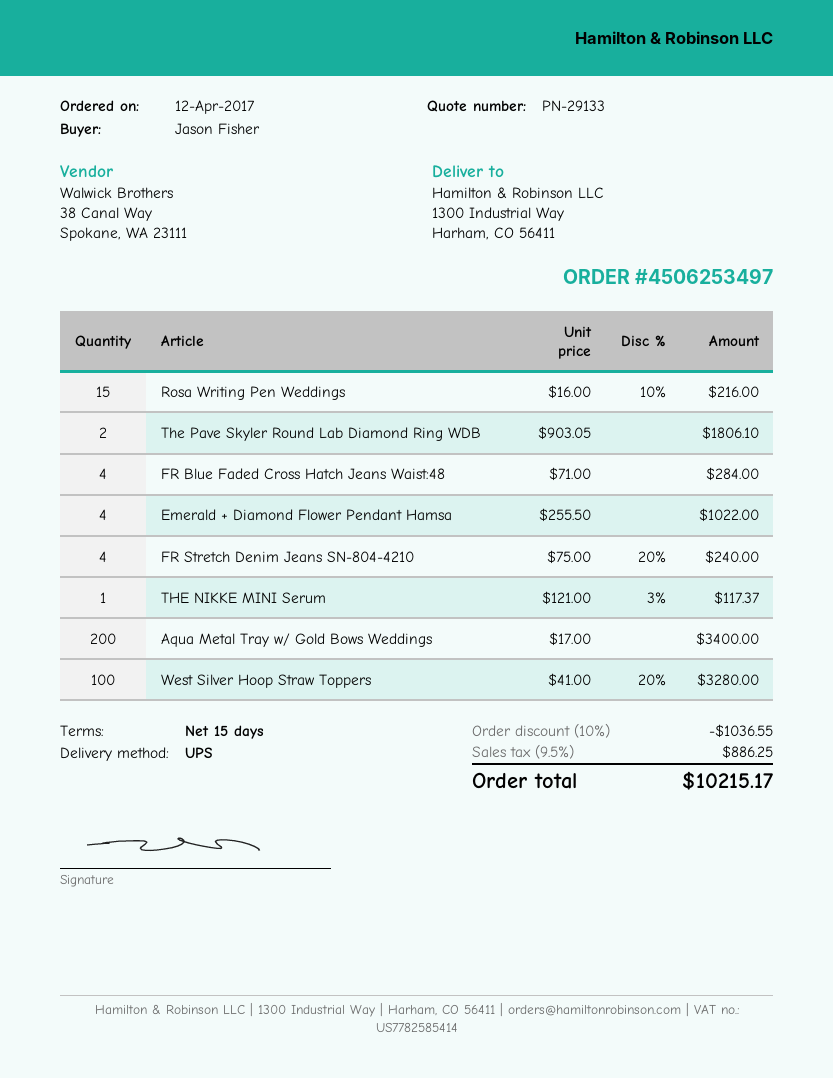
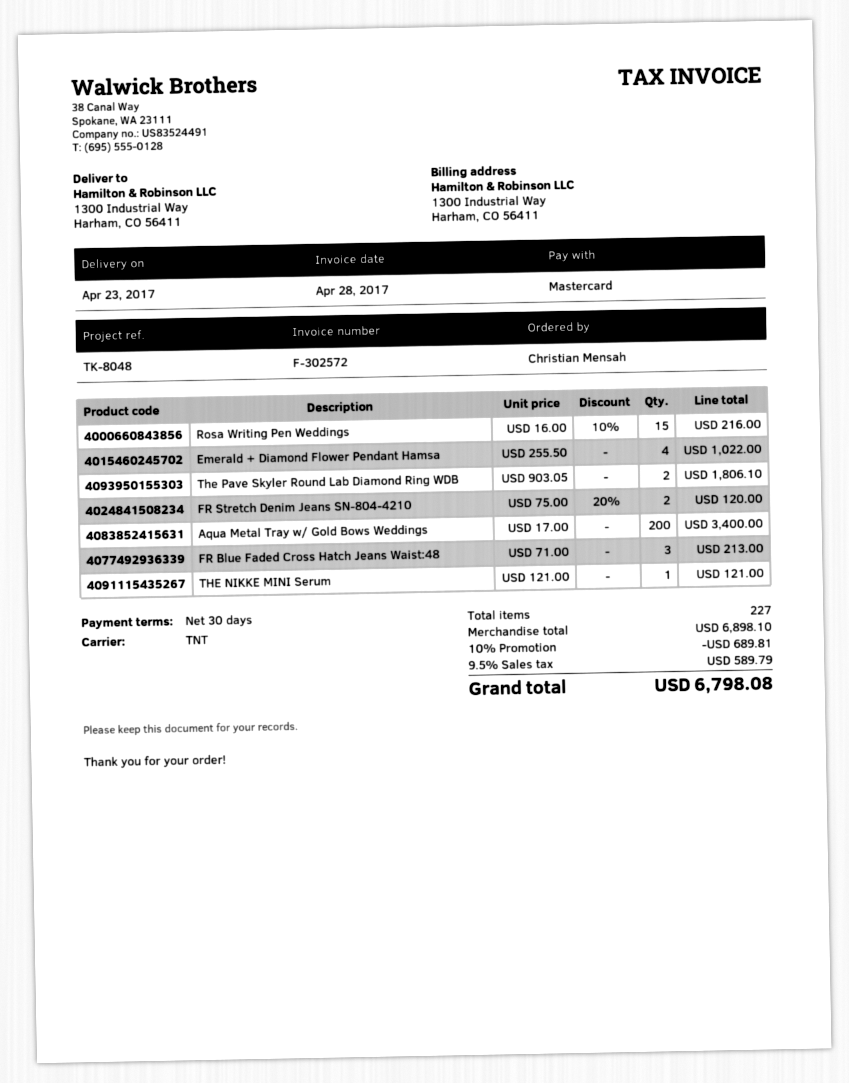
payment terms: 15 days -> 30 days
ordered by: Jason Fisher -> Christian Mensah
shipping method: UPS -> TNT
FR Blue Faded Cross Hatch Jeans Waist:48: 4 x 71.00 = 284.00 -> 3 x 71.00 = 213.00
FR Stretch Denim Jeans SN-804-4210: 4 x 75.00 - 20% = 240.00 -> 2 x 75.00 - 20% = 120.00
THE NIKKE MINI Serum: 1 x 121.00 - 3% = 117.37 -> 1 x 121.00 = 121.00
West Silver Hoop Straw Toppers: 100 x 41.00 - 20% = 3280.00 -> none
discount: 10% = 1036.55 -> 10% = 689.81
tax: 9.5% = 886.25 -> 9.5% = 589.79
total: 10215.17 -> 6798.08

